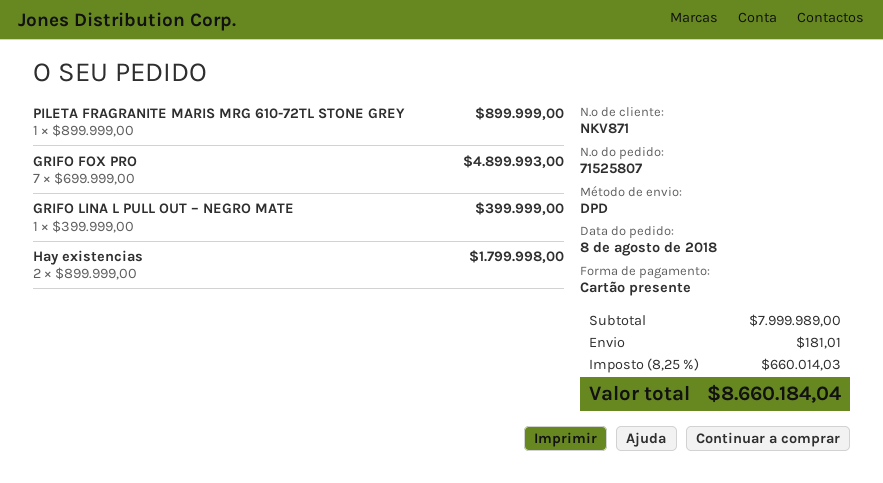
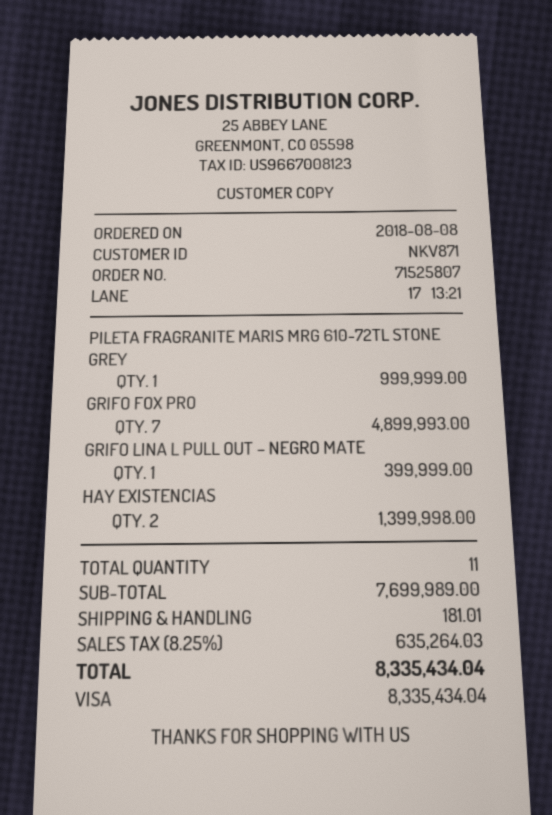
payment method: gift card -> Visa
PILETA FRAGRANITE MARIS MRG 610-72TL STONE GREY: 1 for 899999.00 -> 1 for 999999.00
Hay existencias: 2 for 1799998.00 -> 2 for 1399998.00
subtotal: 7999989.00 -> 7699989.00
tax: 8.25% = 660014.03 -> 8.25% = 635264.03
total: 8660184.04 -> 8335434.04

